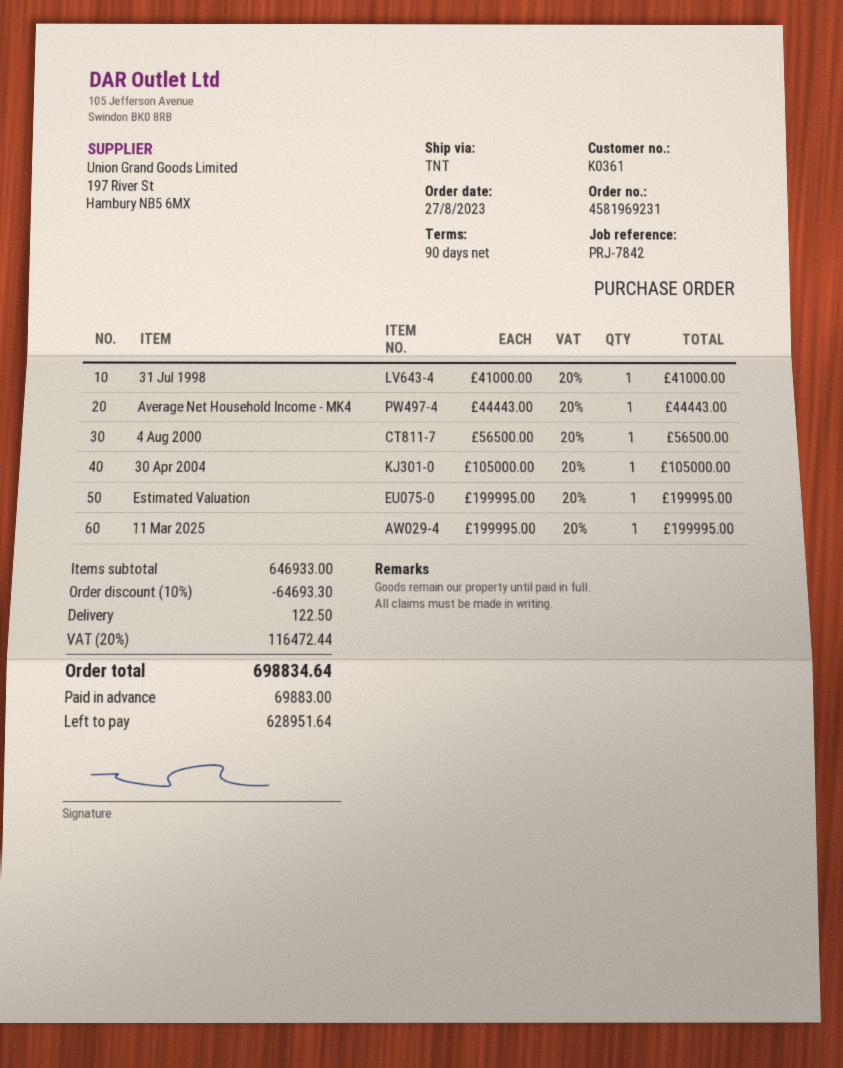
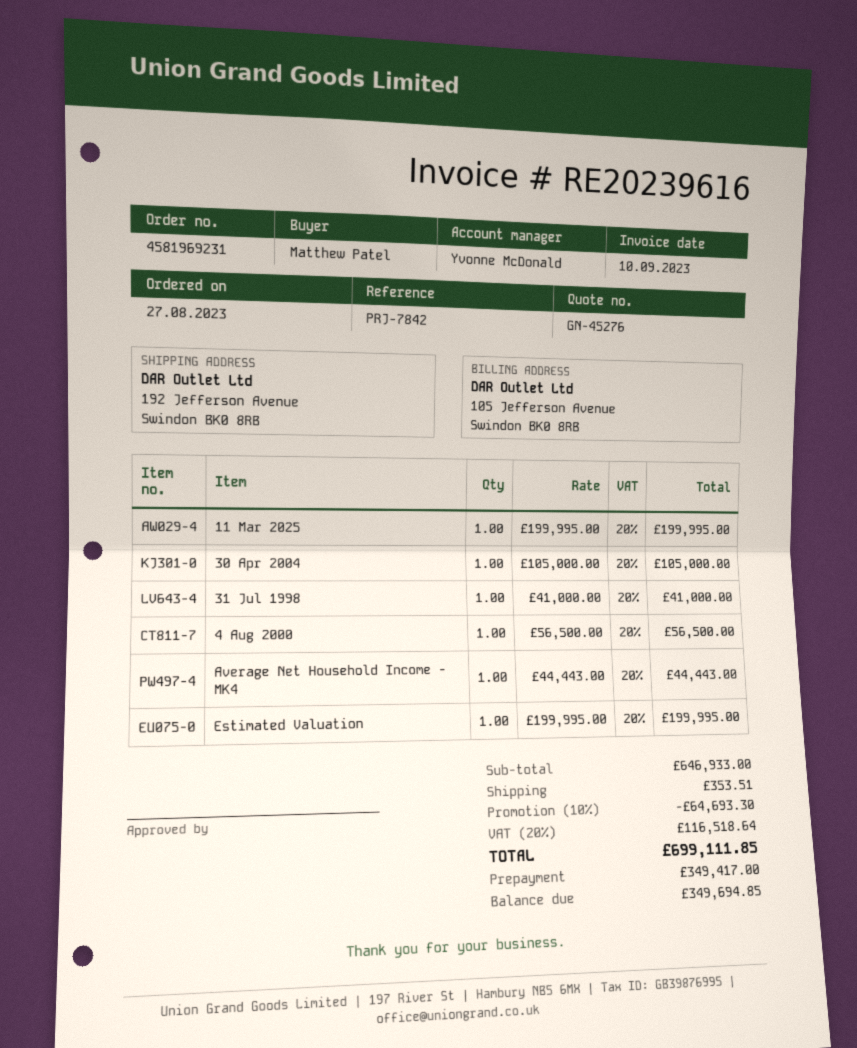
shipping: 122.50 -> 353.51
tax: 20% = 116472.44 -> 20% = 116518.64
total: 698834.64 -> 699111.85
deposit: 69883.00 -> 349417.00
balance: 628951.64 -> 349694.85

